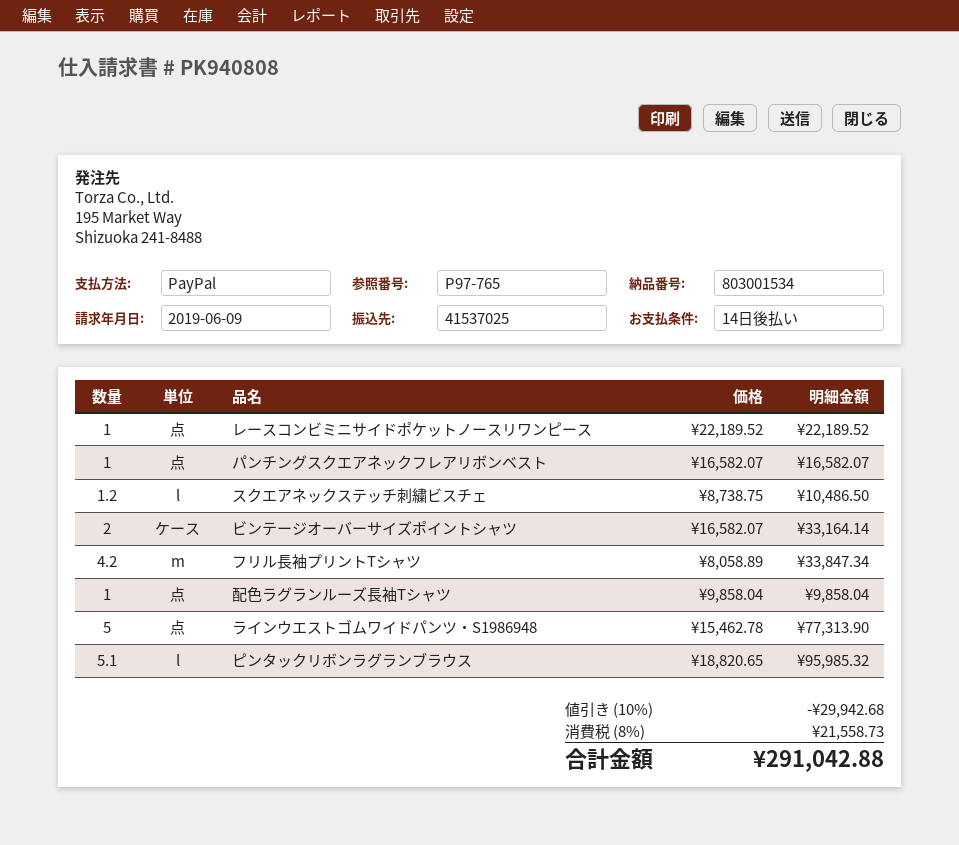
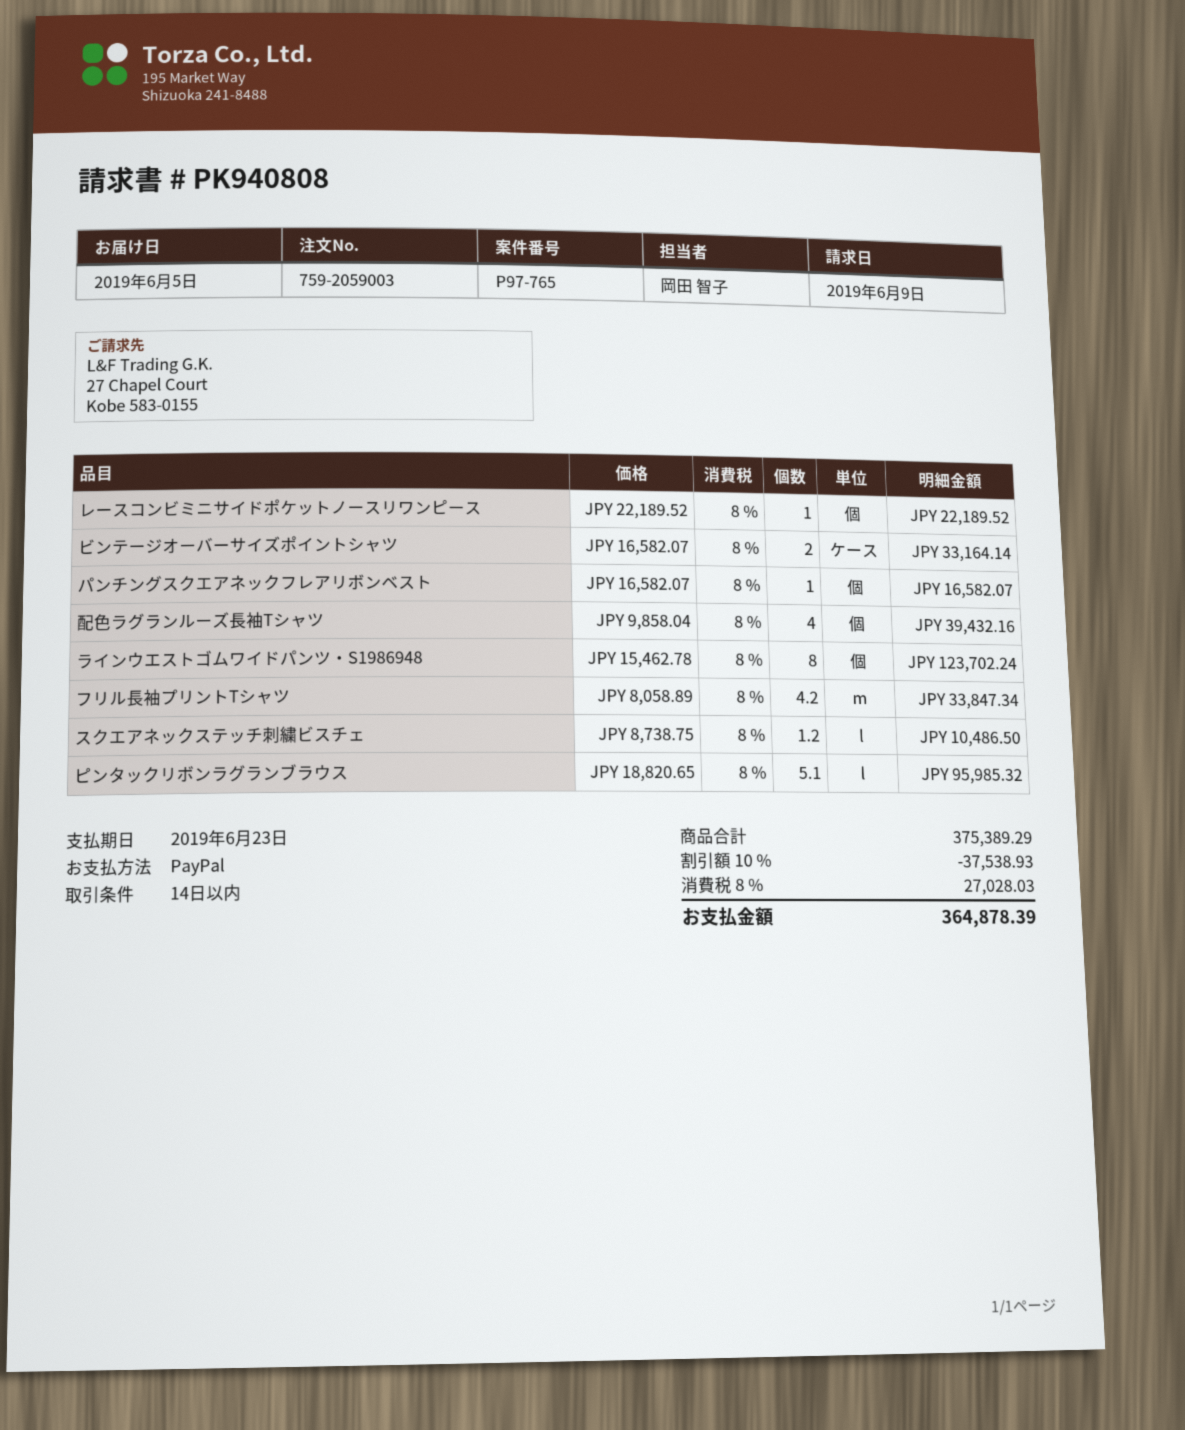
配色ラグランルーズ長袖Tシャツ: 1 x 9858.04 = 9858.04 -> 4 x 9858.04 = 39432.16
ラインウエストゴムワイドパンツ・S1986948: 5 x 15462.78 = 77313.90 -> 8 x 15462.78 = 123702.24
discount: 10% = 29942.68 -> 10% = 37538.93
tax: 8% = 21558.73 -> 8% = 27028.03
total: 291042.88 -> 364878.39

